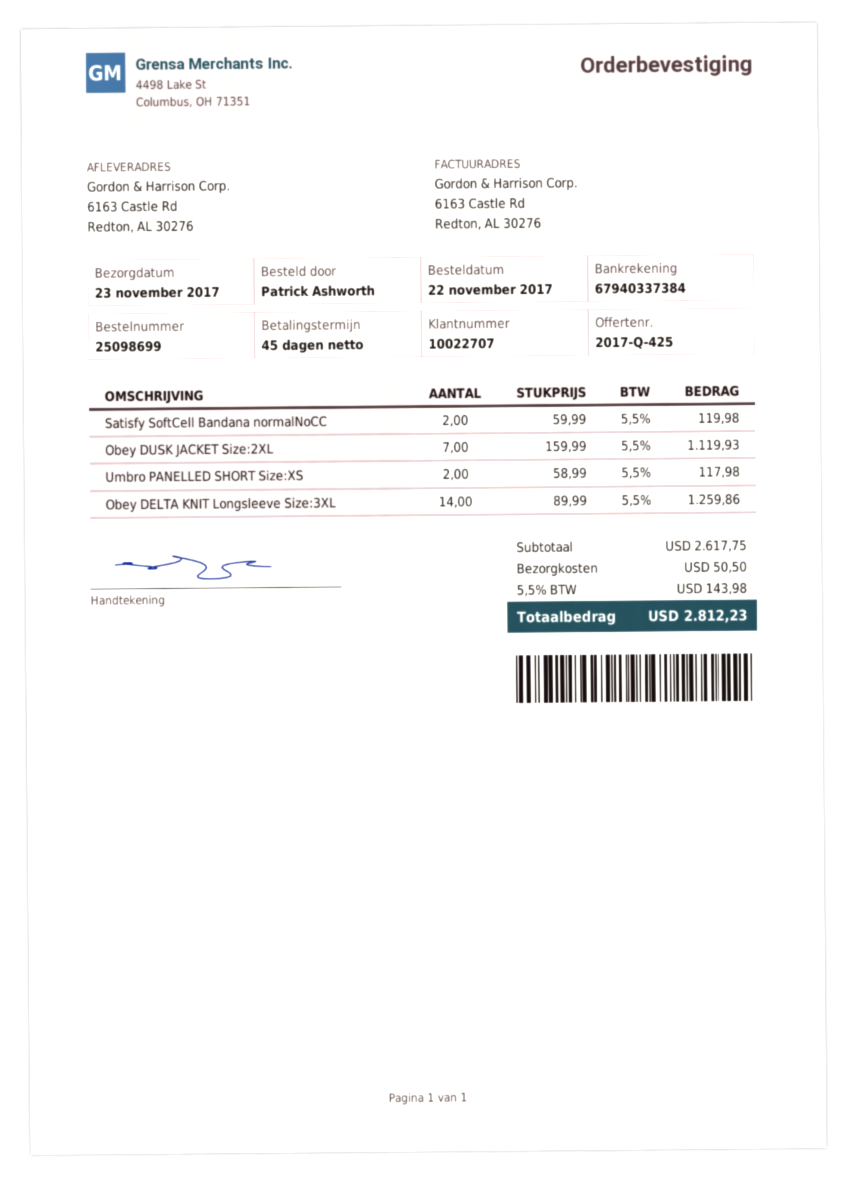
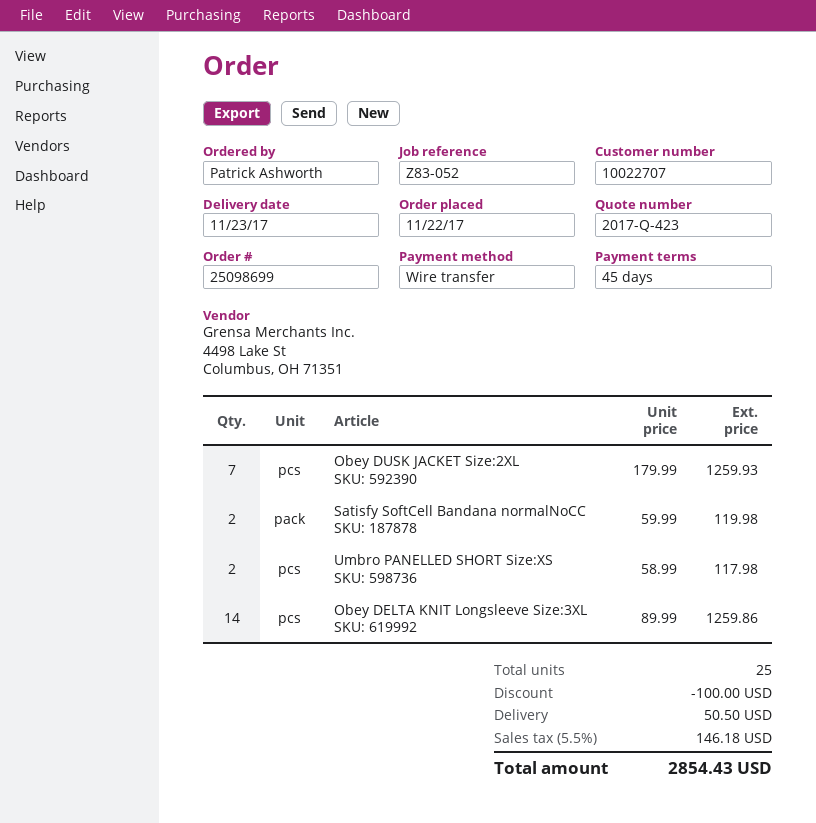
quote number: 2017-Q-425 -> 2017-Q-423
Obey DUSK JACKET Size:2XL: 7 x 159.99 = 1119.93 -> 7 x 179.99 = 1259.93
discount: none -> 100.00
tax: 5.5% = 143.98 -> 5.5% = 146.18
total: 2812.23 -> 2854.43

